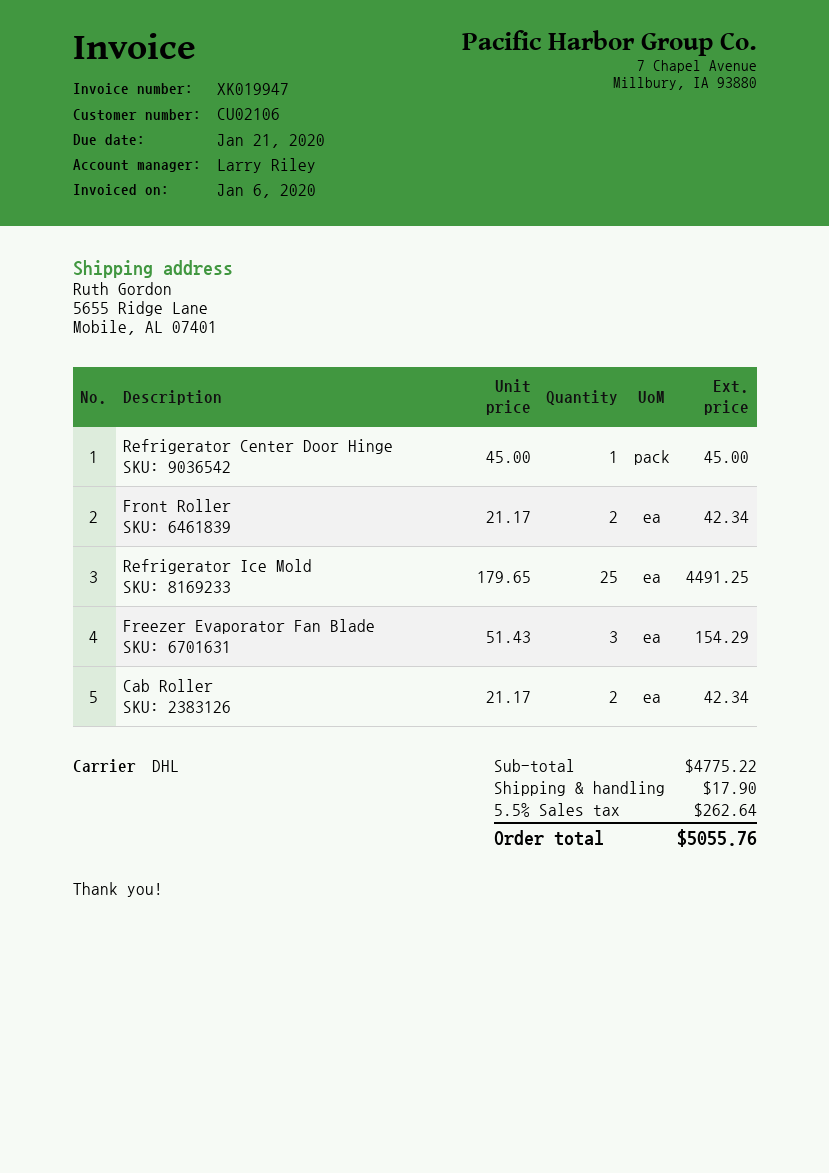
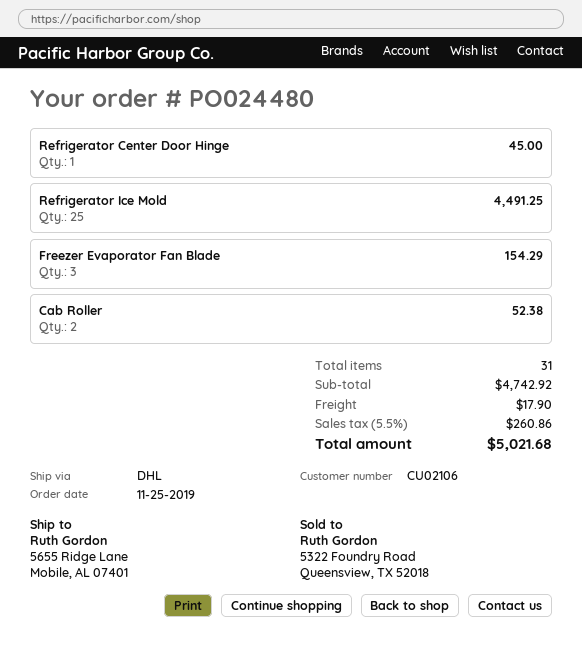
Front Roller: 2 for 42.34 -> none
Cab Roller: 2 for 42.34 -> 2 for 52.38
subtotal: 4775.22 -> 4742.92
tax: 5.5% = 262.64 -> 5.5% = 260.86
total: 5055.76 -> 5021.68

